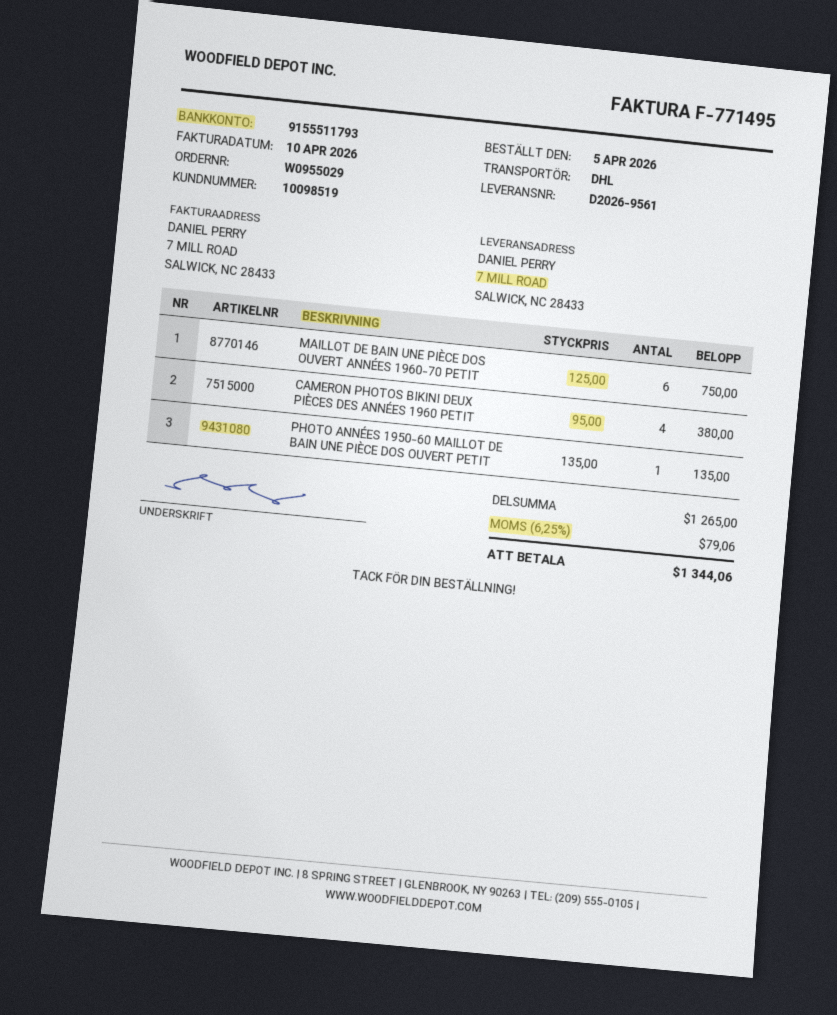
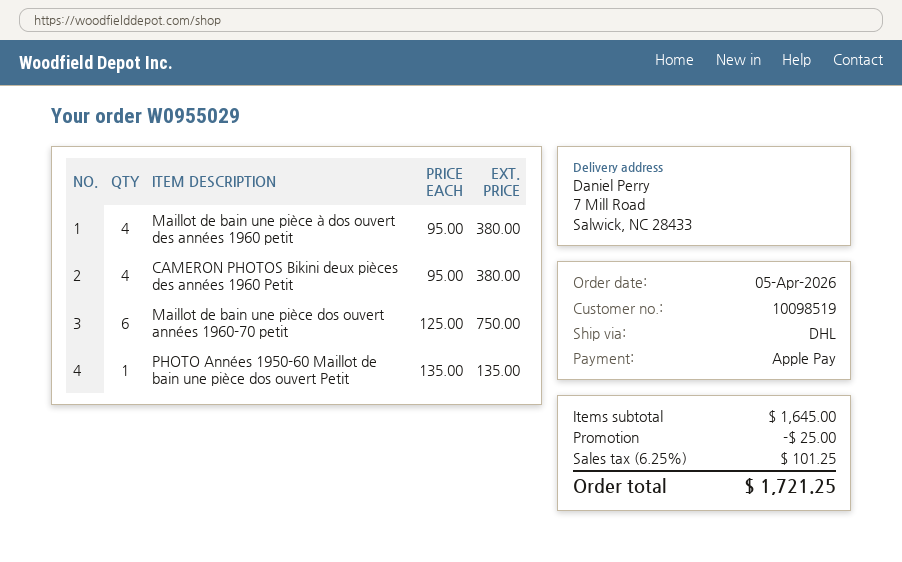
Maillot de bain une pièce à dos ouvert des années 1960 petit: none -> 4 x 95.00 = 380.00
subtotal: 1265.00 -> 1645.00
discount: none -> 25.00
tax: 6.25% = 79.06 -> 6.25% = 101.25
total: 1344.06 -> 1721.25

